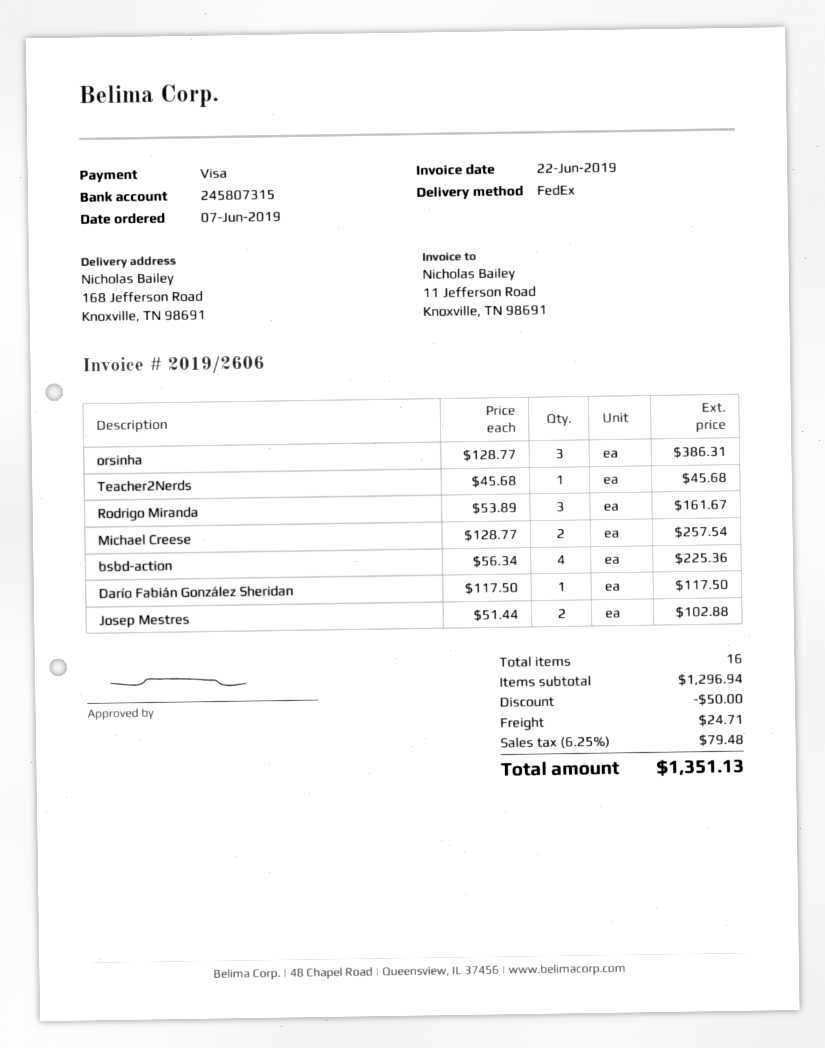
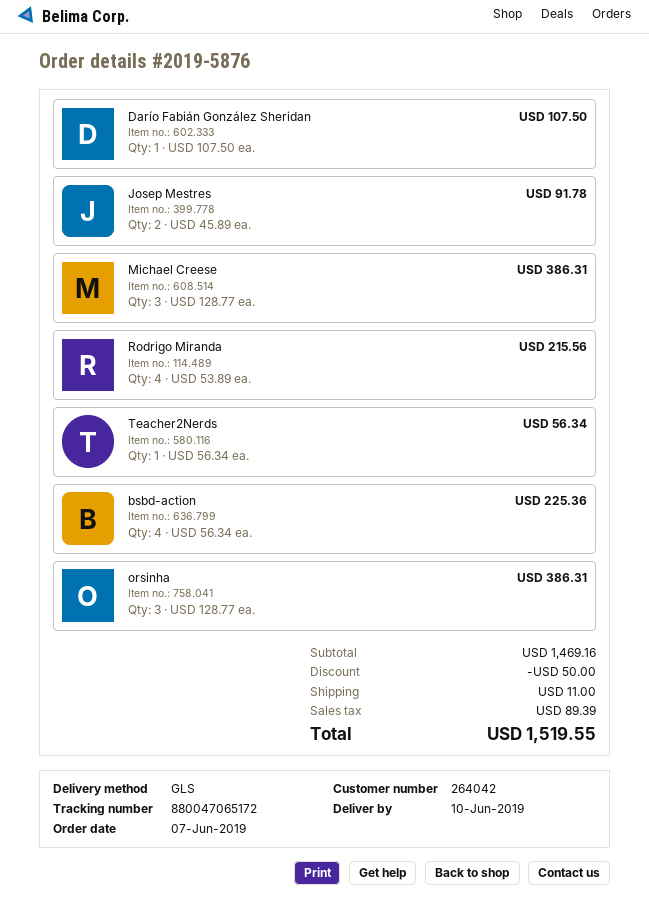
shipping method: FedEx -> GLS
Teacher2Nerds: 1 x 45.68 = 45.68 -> 1 x 56.34 = 56.34
Rodrigo Miranda: 3 x 53.89 = 161.67 -> 4 x 53.89 = 215.56
Michael Creese: 2 x 128.77 = 257.54 -> 3 x 128.77 = 386.31
Darío Fabián González Sheridan: 1 x 117.50 = 117.50 -> 1 x 107.50 = 107.50
Josep Mestres: 2 x 51.44 = 102.88 -> 2 x 45.89 = 91.78
subtotal: 1296.94 -> 1469.16
shipping: 24.71 -> 11.00
tax: 79.48 -> 89.39
total: 1351.13 -> 1519.55

